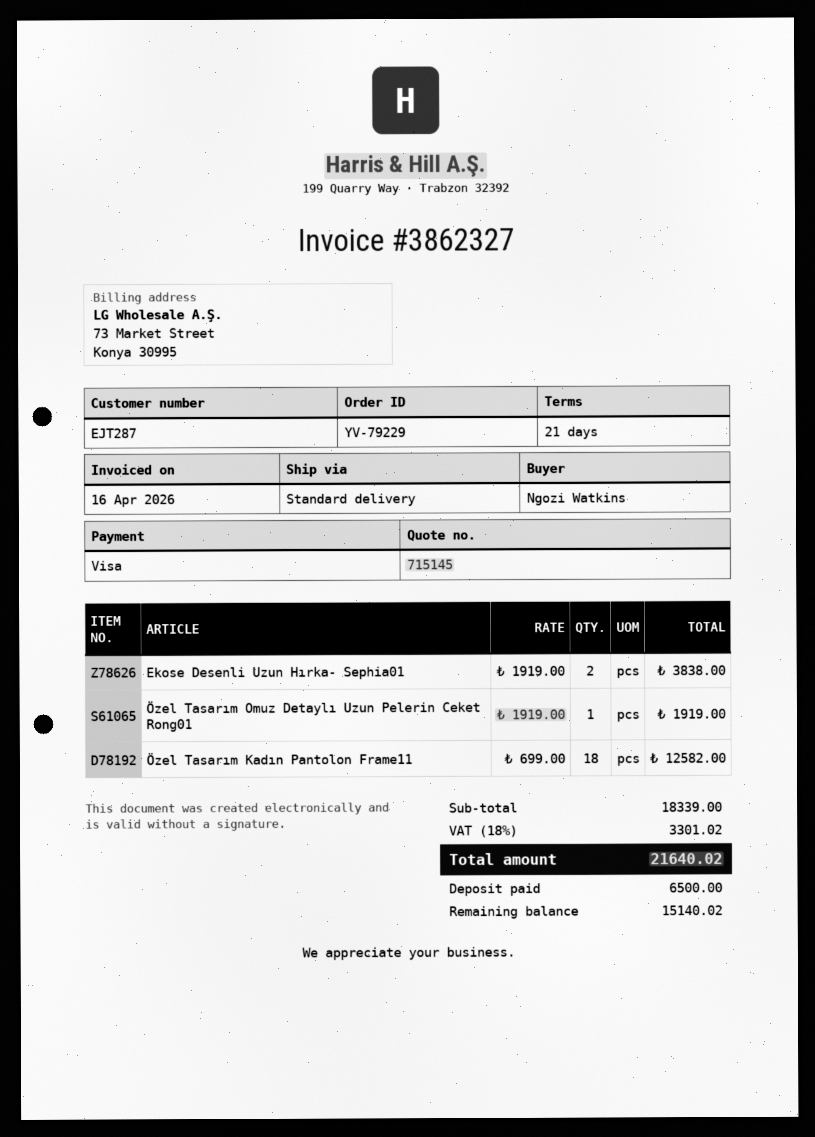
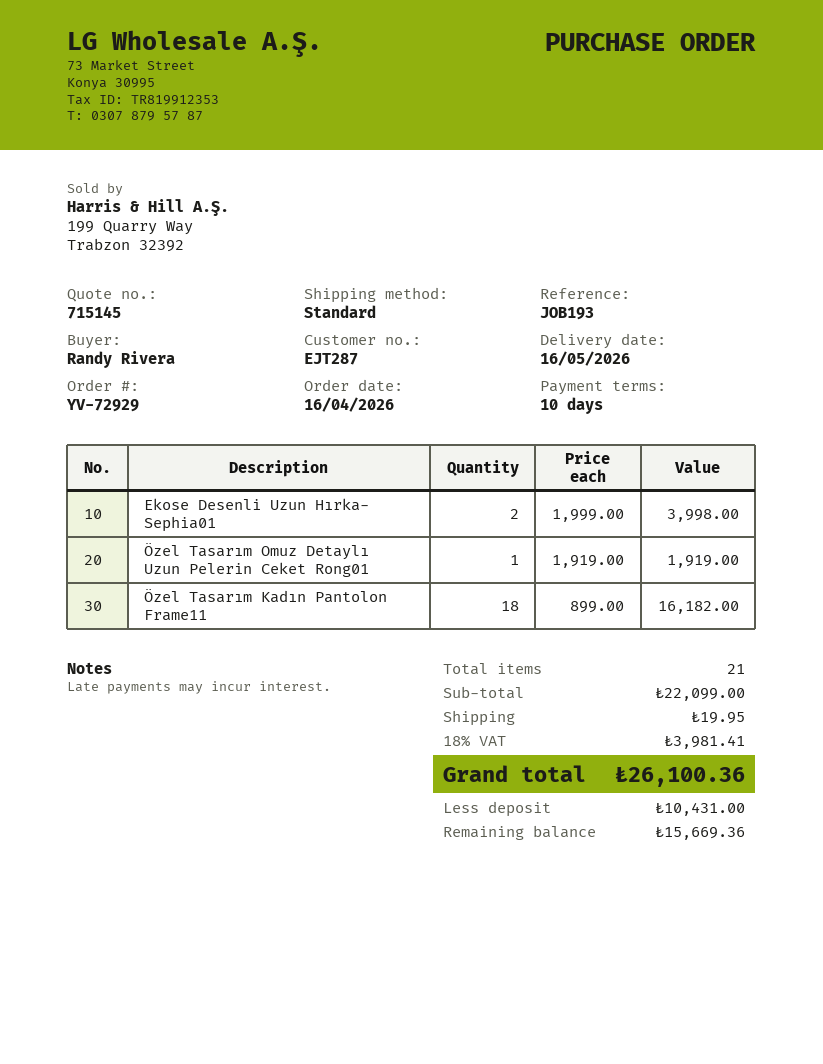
order number: YV-79229 -> YV-72929
payment terms: 21 days -> 10 days
ordered by: Ngozi Watkins -> Randy Rivera
Ekose Desenli Uzun Hırka- Sephia01: 2 x 1919.00 = 3838.00 -> 2 x 1999.00 = 3998.00
Özel Tasarım Kadın Pantolon Frame11: 18 x 699.00 = 12582.00 -> 18 x 899.00 = 16182.00
subtotal: 18339.00 -> 22099.00
shipping: none -> 19.95
tax: 18% = 3301.02 -> 18% = 3981.41
total: 21640.02 -> 26100.36
deposit: 6500.00 -> 10431.00
balance: 15140.02 -> 15669.36

